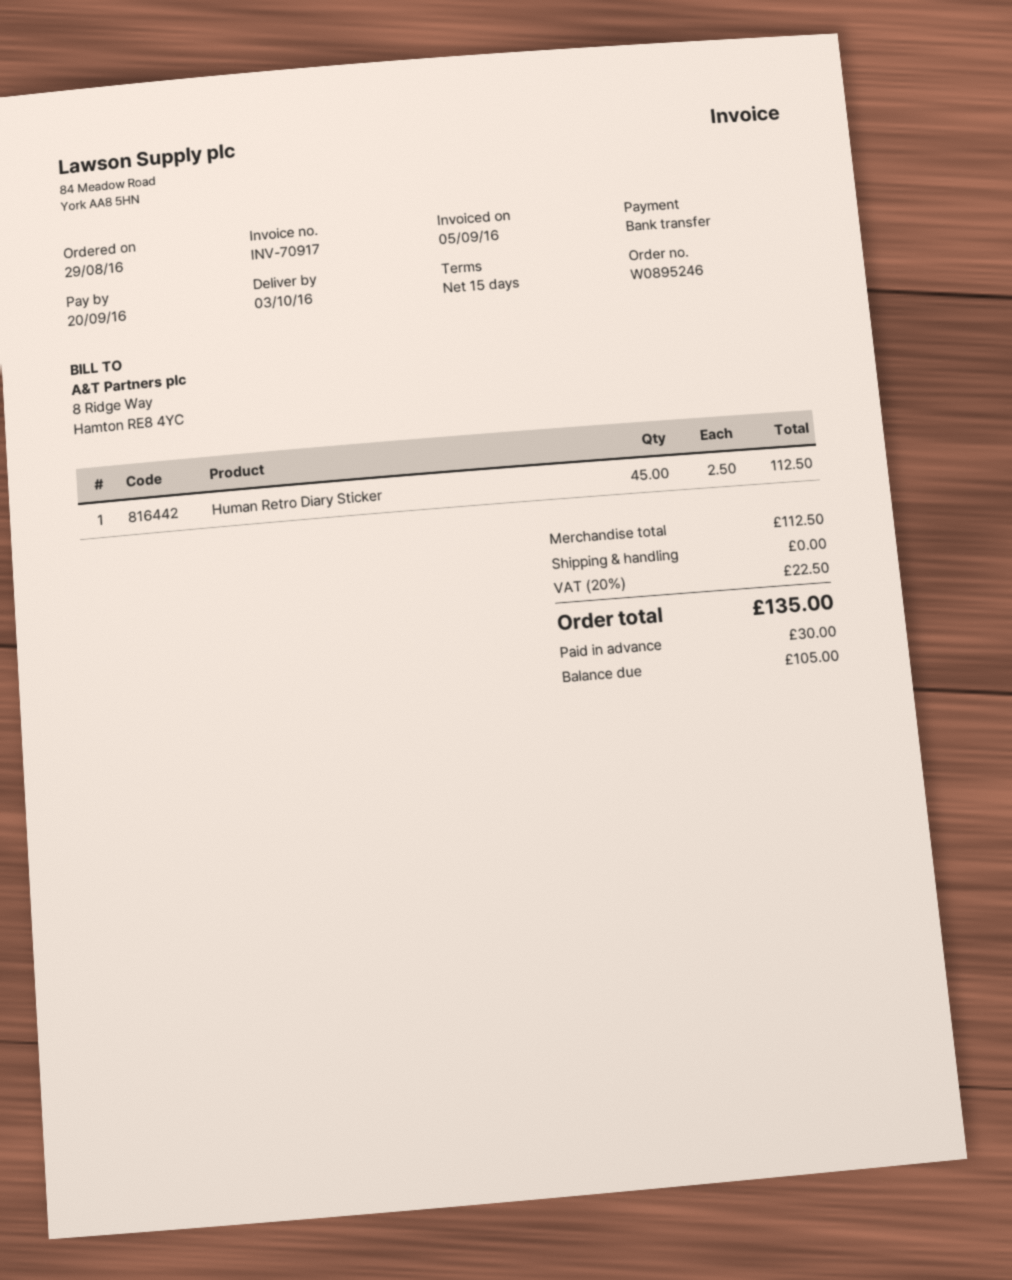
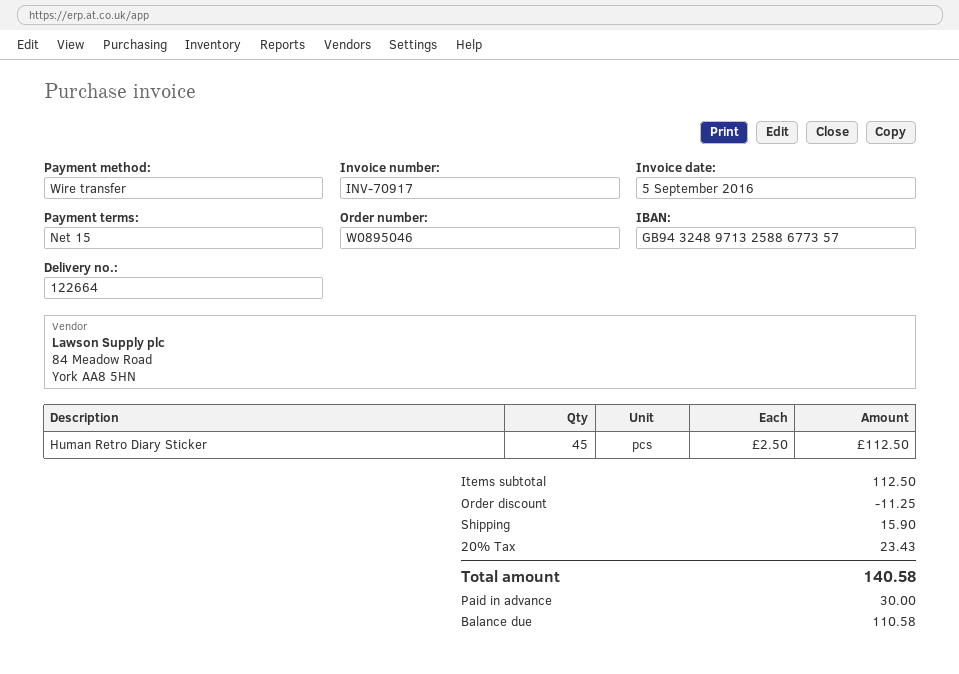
order number: W0895246 -> W0895046
discount: none -> 11.25
shipping: 0.00 -> 15.90
tax: 20% = 22.50 -> 20% = 23.43
total: 135.00 -> 140.58
balance: 105.00 -> 110.58

